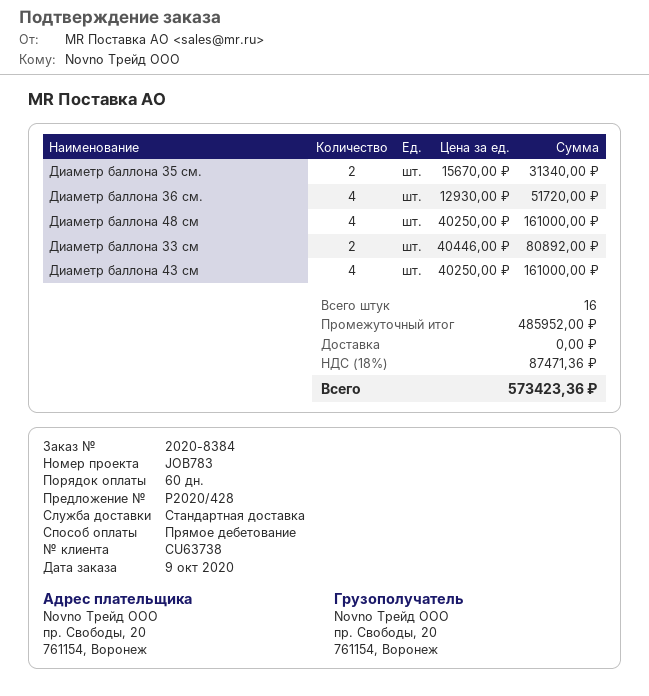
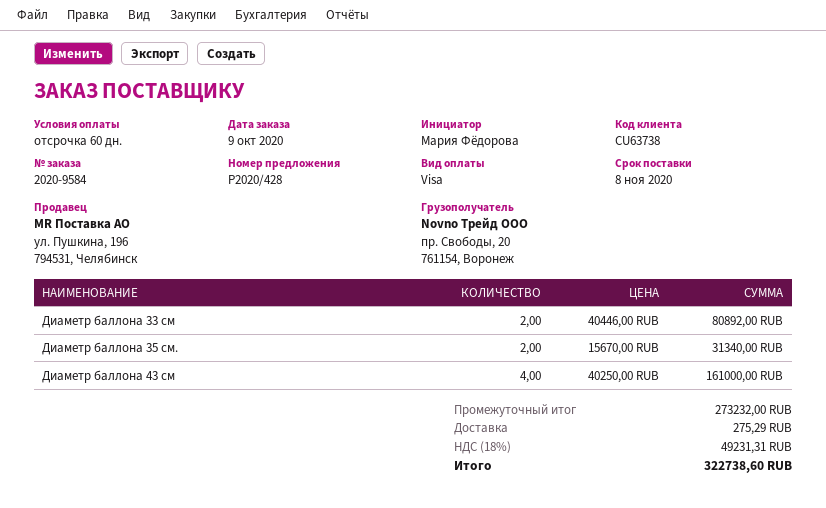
order number: 2020-8384 -> 2020-9584
payment method: direct debit -> Visa
Диаметр баллона 36 см.: 4 x 12930.00 = 51720.00 -> none
Диаметр баллона 48 см: 4 x 40250.00 = 161000.00 -> none
subtotal: 485952.00 -> 273232.00
shipping: 0.00 -> 275.29
tax: 18% = 87471.36 -> 18% = 49231.31
total: 573423.36 -> 322738.60

